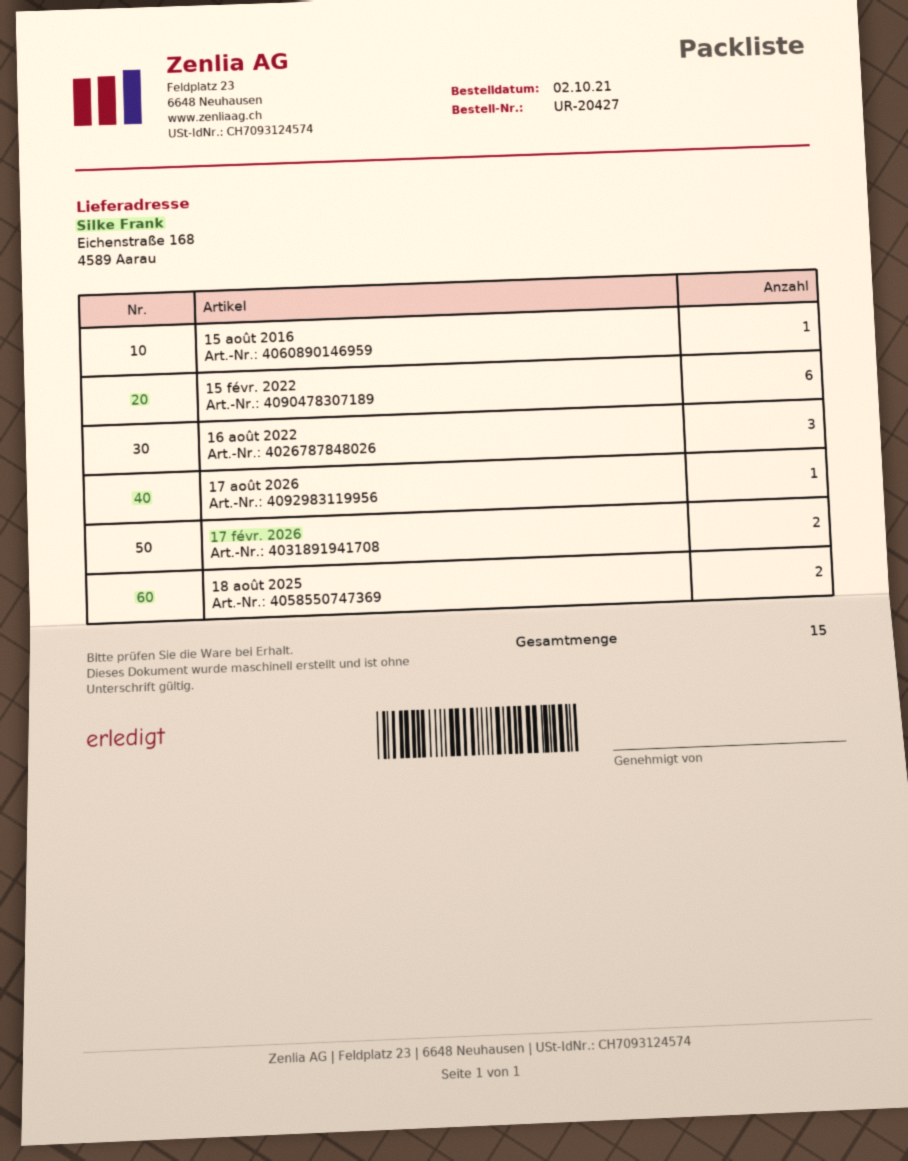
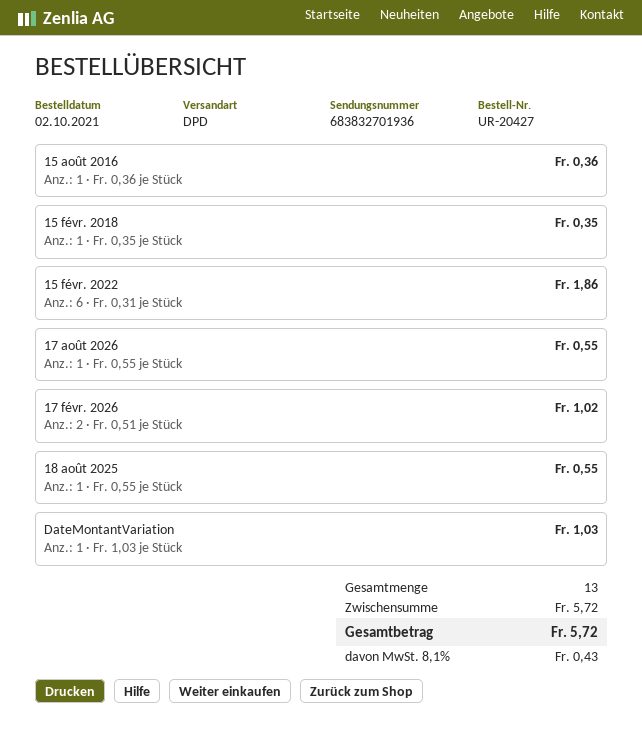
16 août 2022: 3 -> none
18 août 2025: 2 -> 1
15 févr. 2018: none -> 1
DateMontantVariation: none -> 1
total quantity: 15 -> 13

